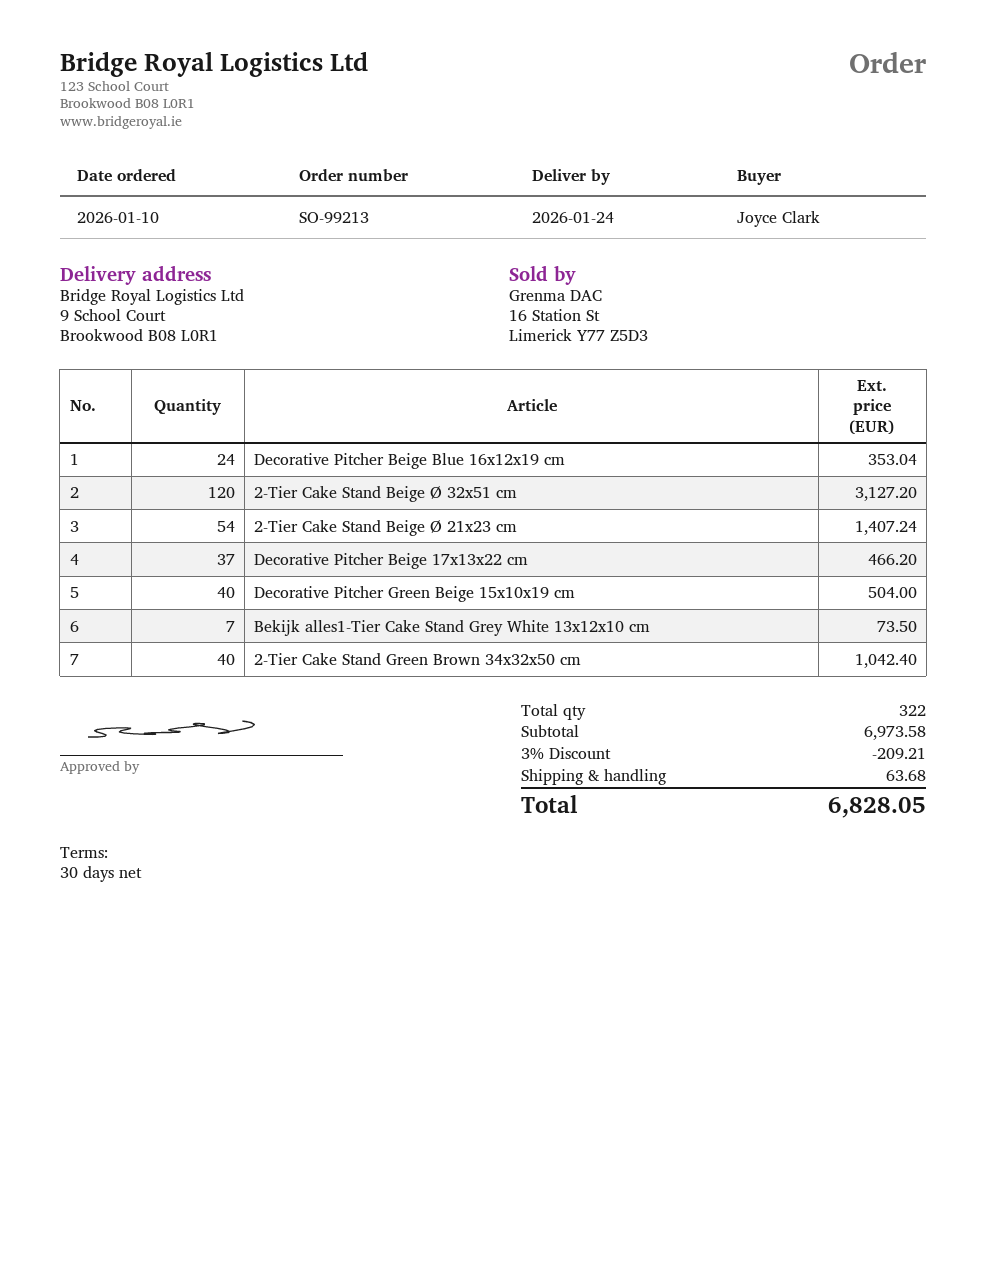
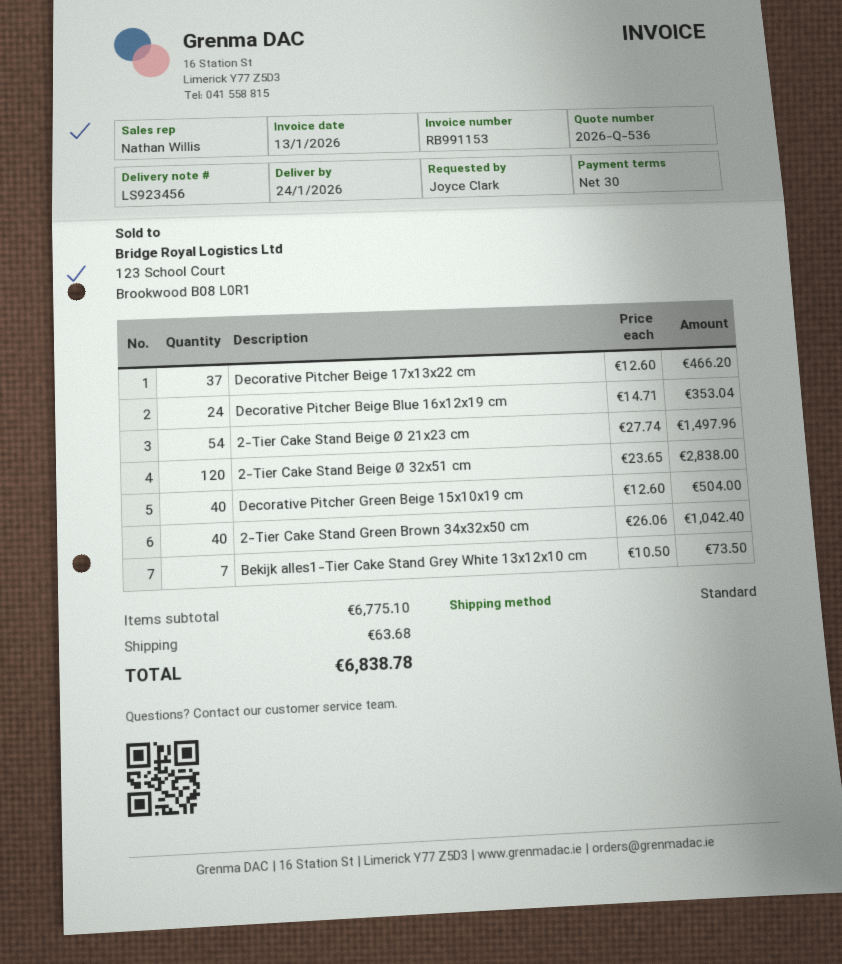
2-Tier Cake Stand Beige Ø 32x51 cm: 120 for 3127.20 -> 120 for 2838.00
2-Tier Cake Stand Beige Ø 21x23 cm: 54 for 1407.24 -> 54 for 1497.96
subtotal: 6973.58 -> 6775.10
discount: 3% = 209.21 -> none
total: 6828.05 -> 6838.78

